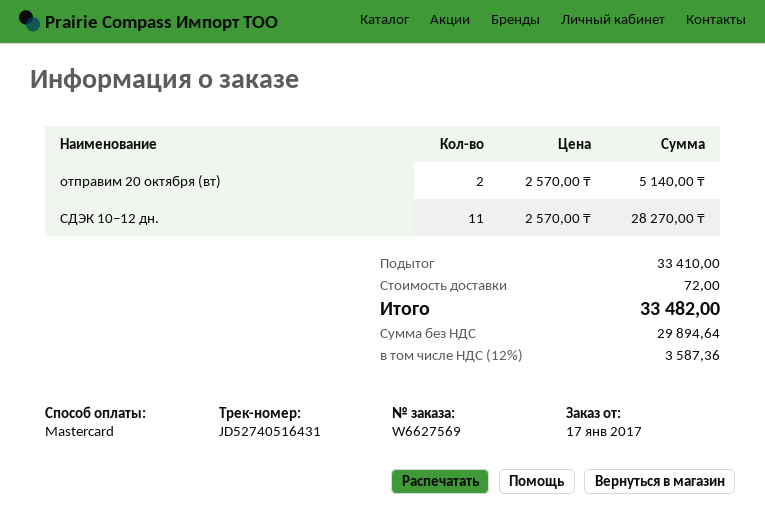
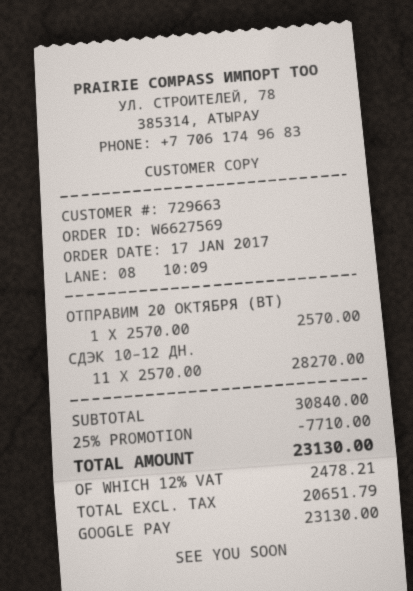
payment method: Mastercard -> Google Pay
отправим 20 октября (вт): 2 x 2570.00 = 5140.00 -> 1 x 2570.00 = 2570.00
subtotal: 33410.00 -> 30840.00
discount: none -> 25% = 7710.00
shipping: 72.00 -> none
net: 29894.64 -> 20651.79
tax: 12% = 3587.36 -> 12% = 2478.21
total: 33482.00 -> 23130.00

